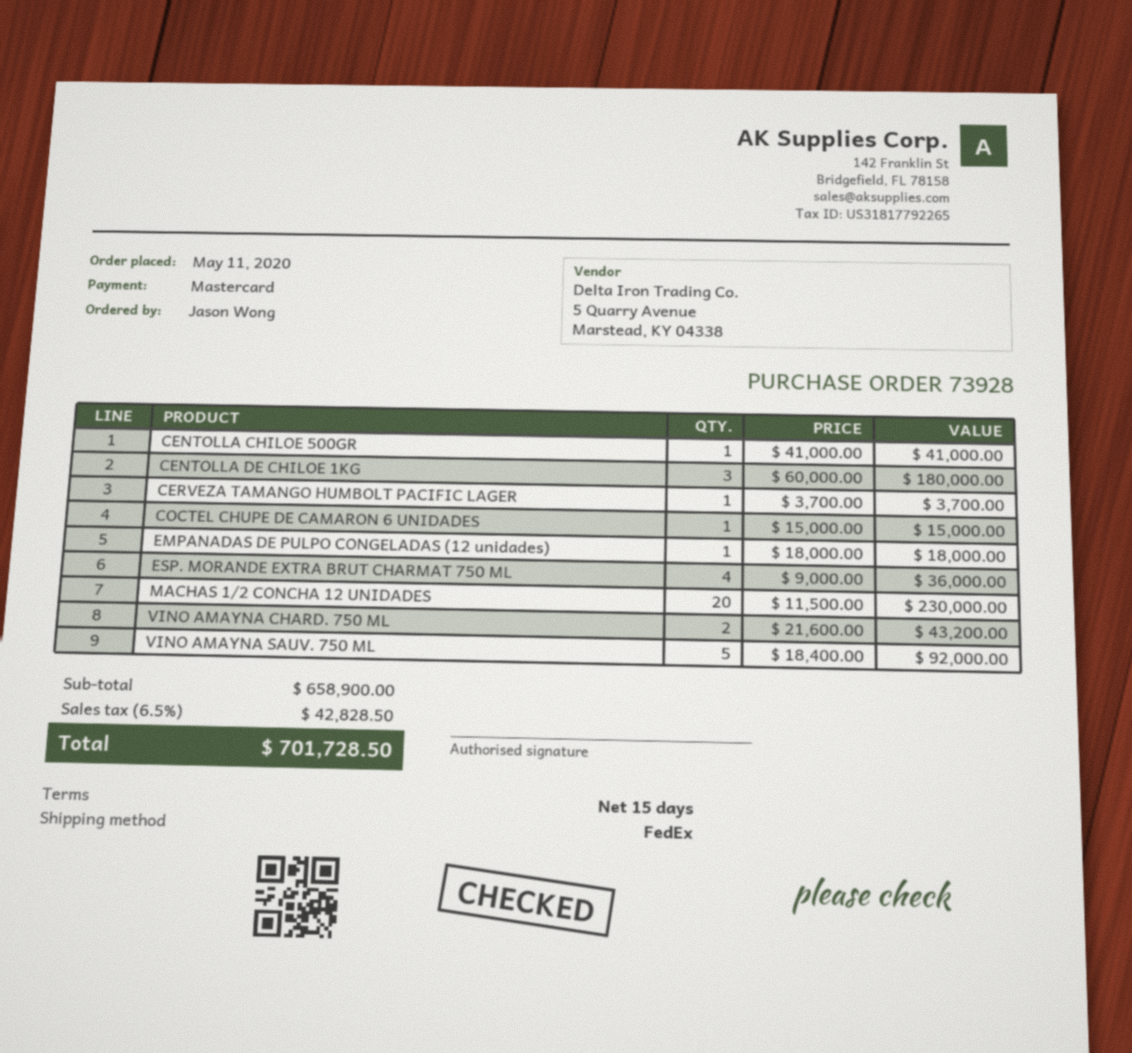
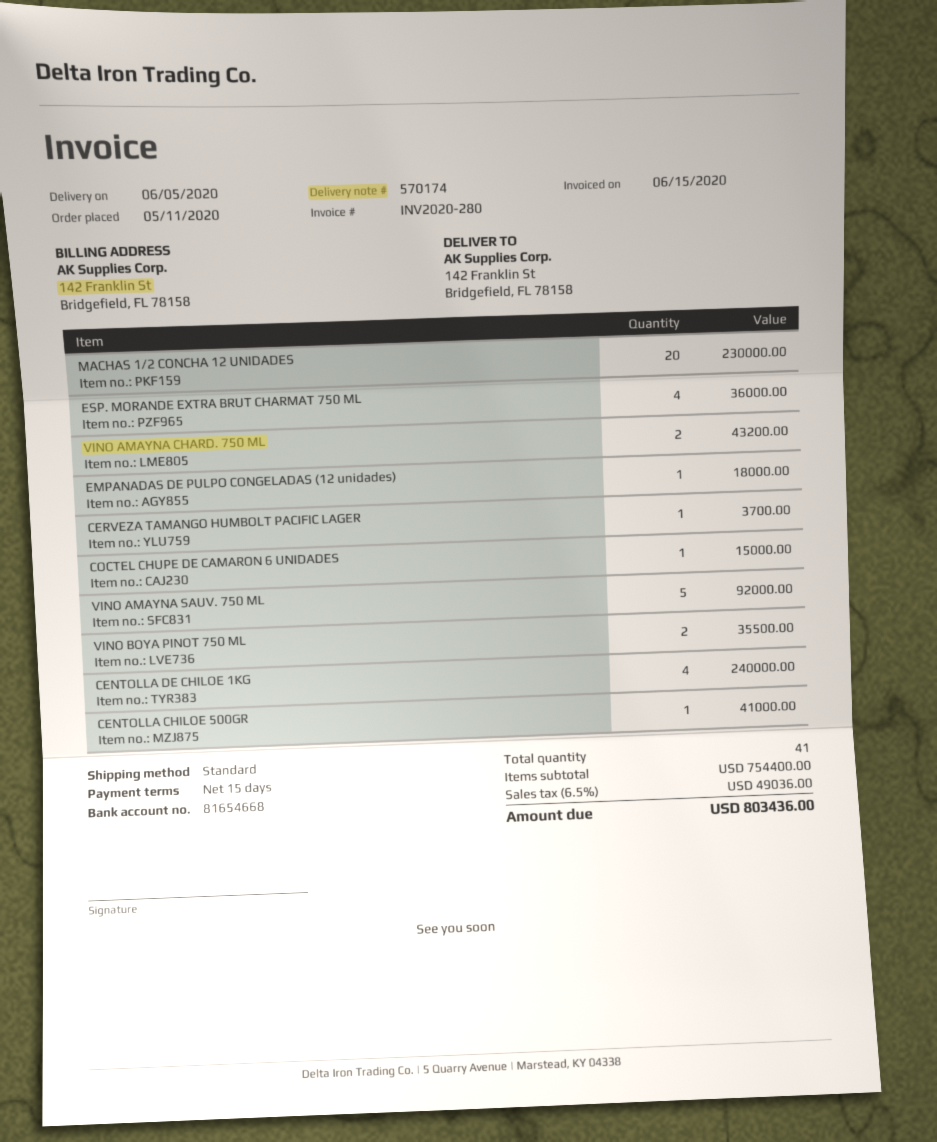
shipping method: FedEx -> standard
CENTOLLA DE CHILOE 1KG: 3 for 180000.00 -> 4 for 240000.00
VINO BOYA PINOT 750 ML: none -> 2 for 35500.00
subtotal: 658900.00 -> 754400.00
tax: 6.5% = 42828.50 -> 6.5% = 49036.00
total: 701728.50 -> 803436.00

